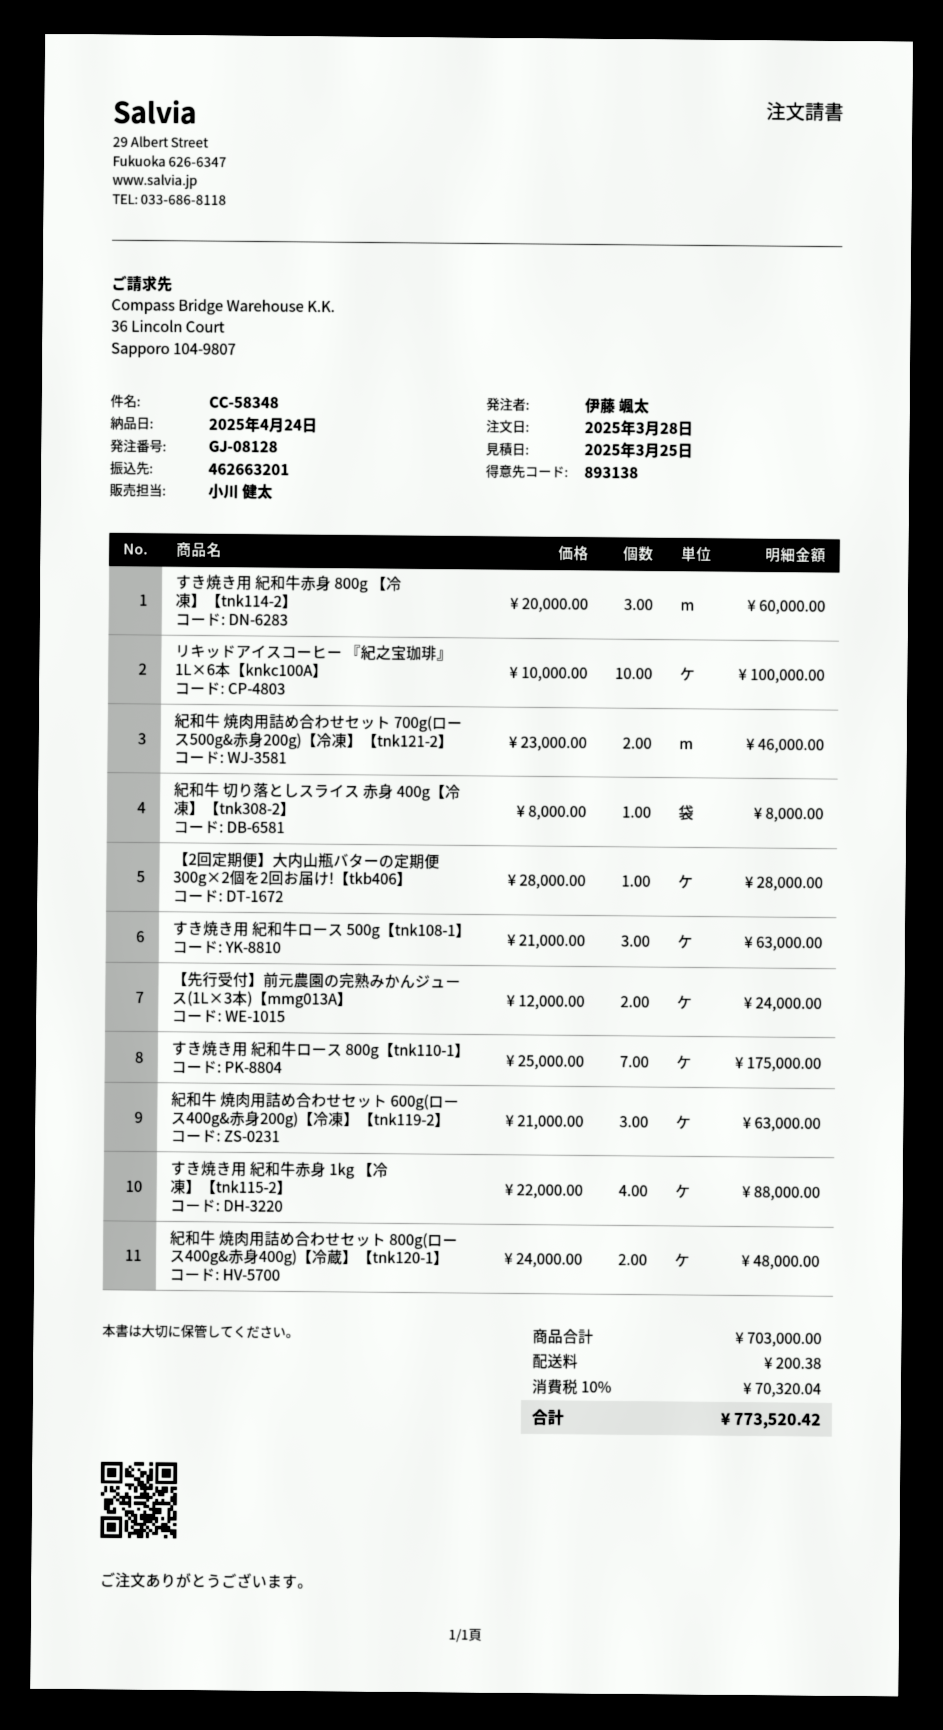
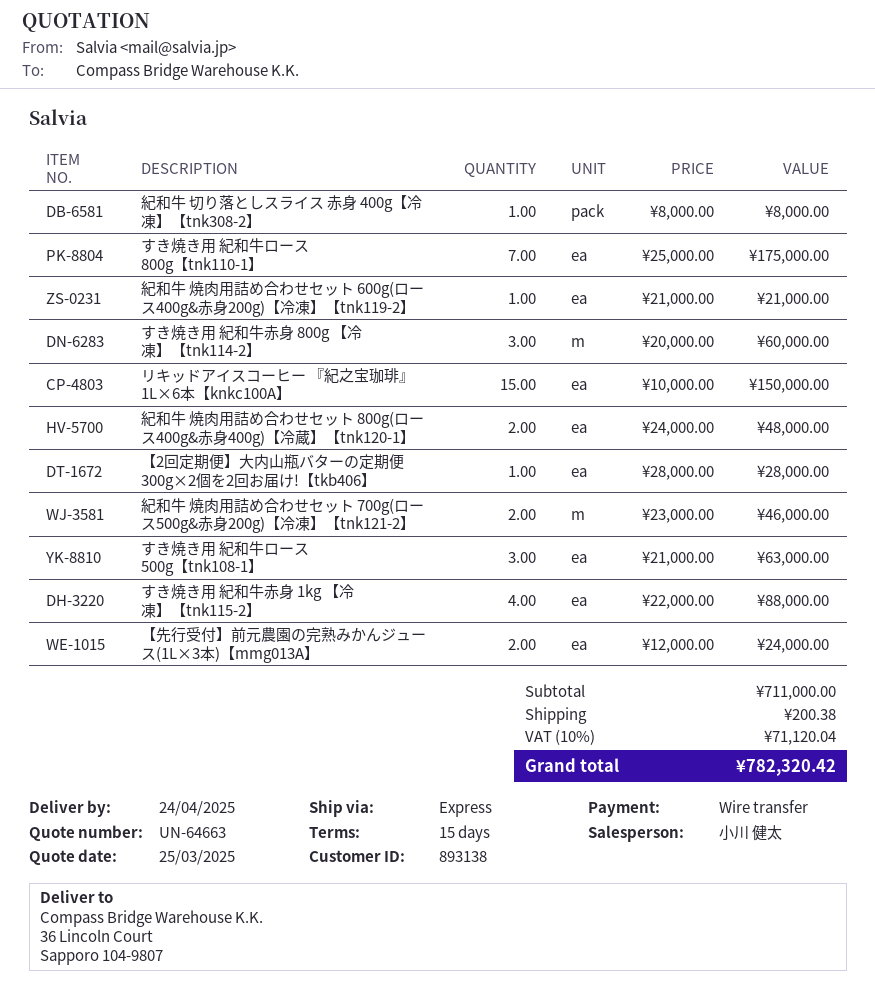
リキッドアイスコーヒー 『紀之宝珈琲』 1L×6本【knkc100A】: 10 x 10000.00 = 100000.00 -> 15 x 10000.00 = 150000.00
紀和牛 焼肉用詰め合わせセット 600g(ロース400g&赤身200g)【冷凍】【tnk119-2】: 3 x 21000.00 = 63000.00 -> 1 x 21000.00 = 21000.00
subtotal: 703000.00 -> 711000.00
tax: 10% = 70320.04 -> 10% = 71120.04
total: 773520.42 -> 782320.42

